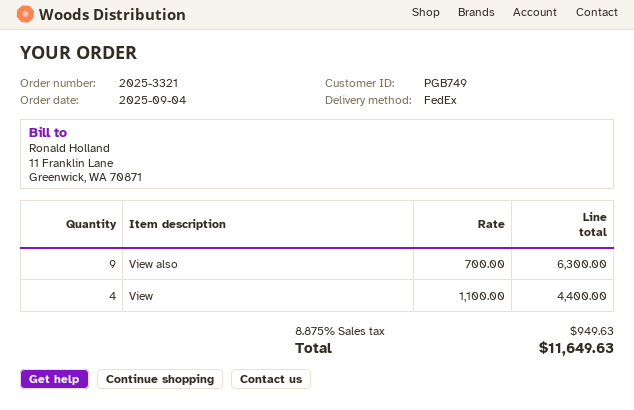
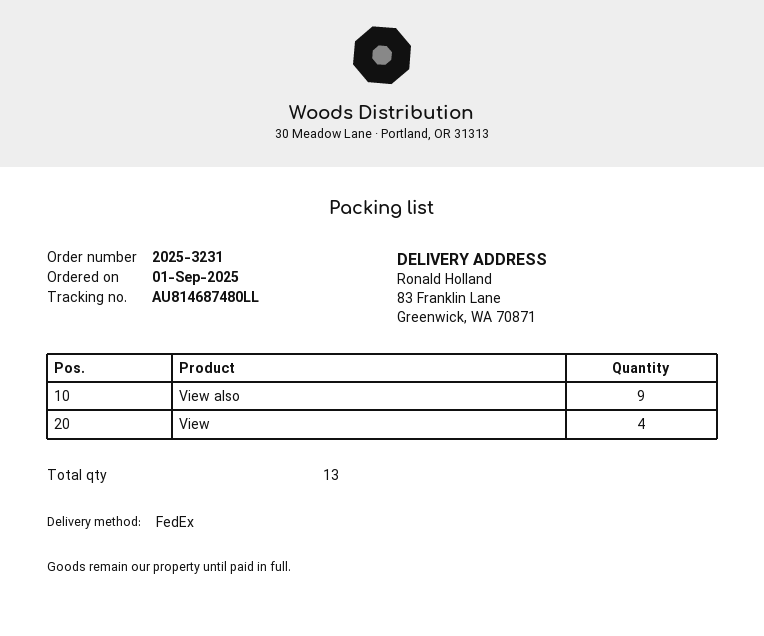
order number: 2025-3321 -> 2025-3231
order date: 2025-09-04 -> 2025-09-01

